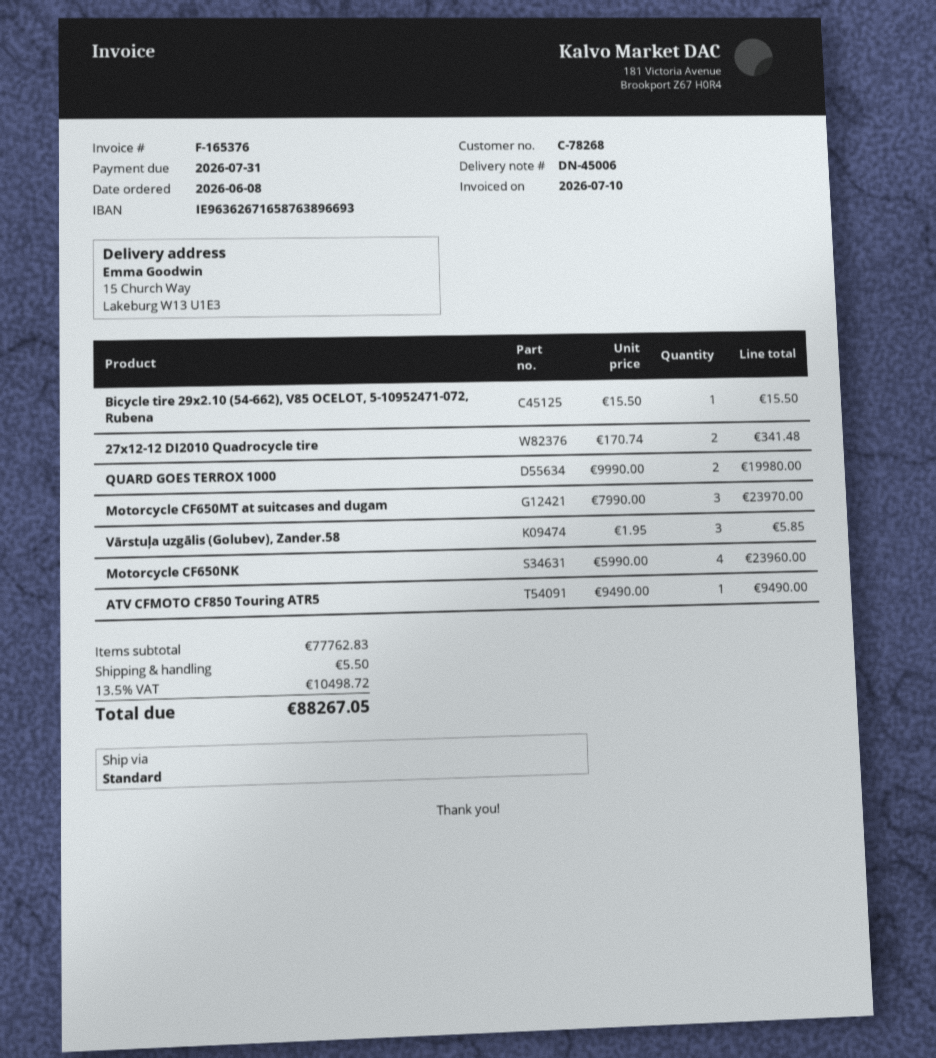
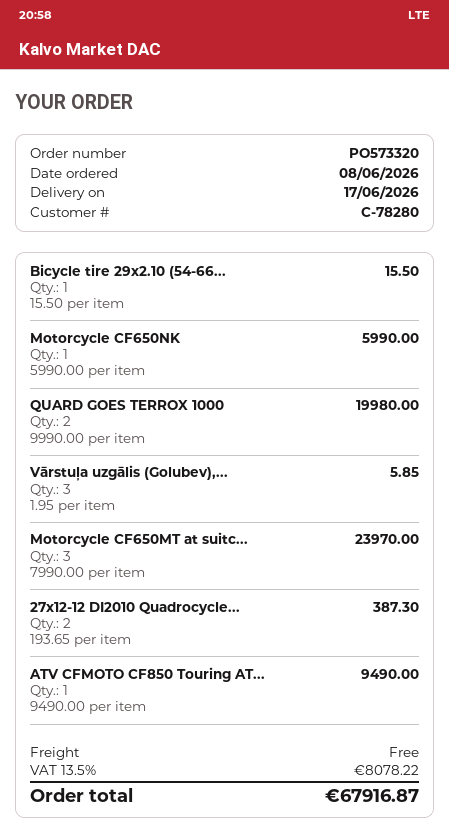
customer number: C-78268 -> C-78280
27x12-12 DI2010 Quadrocycle tire: 2 x 170.74 = 341.48 -> 2 x 193.65 = 387.30
Motorcycle CF650NK: 4 x 5990.00 = 23960.00 -> 1 x 5990.00 = 5990.00
shipping: 5.50 -> 0.00
tax: 13.5% = 10498.72 -> 13.5% = 8078.22
total: 88267.05 -> 67916.87

